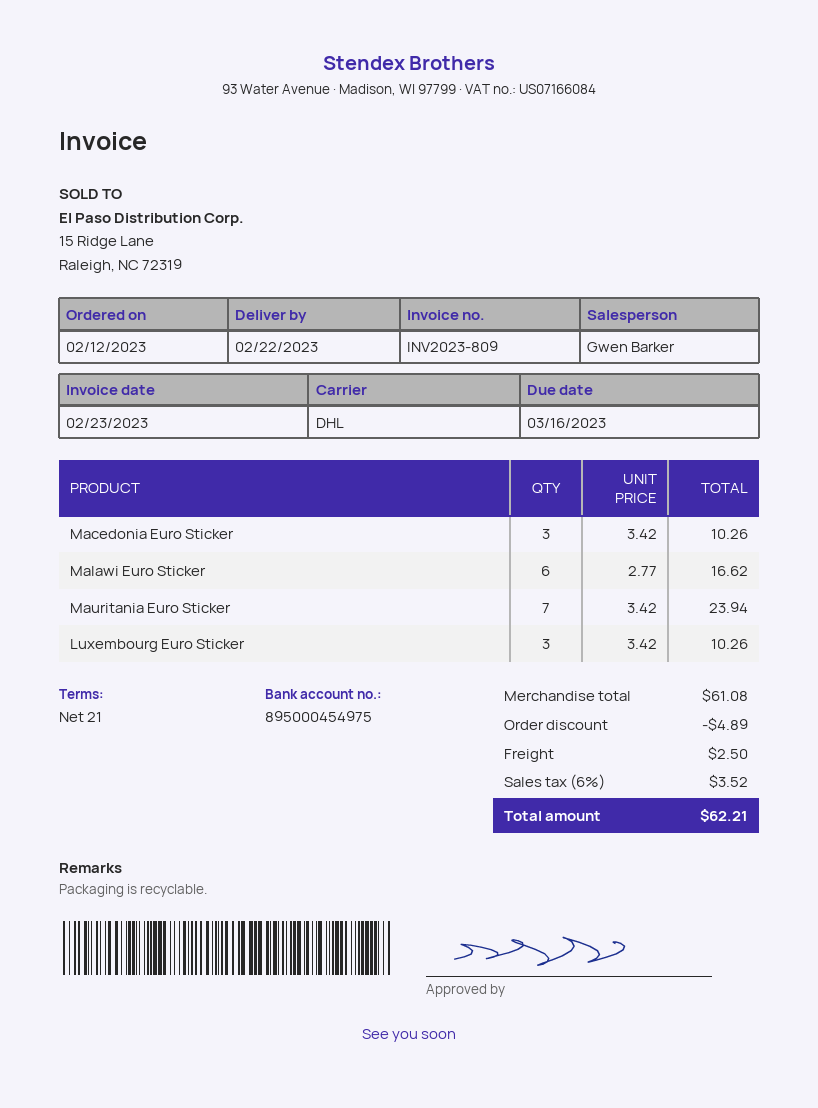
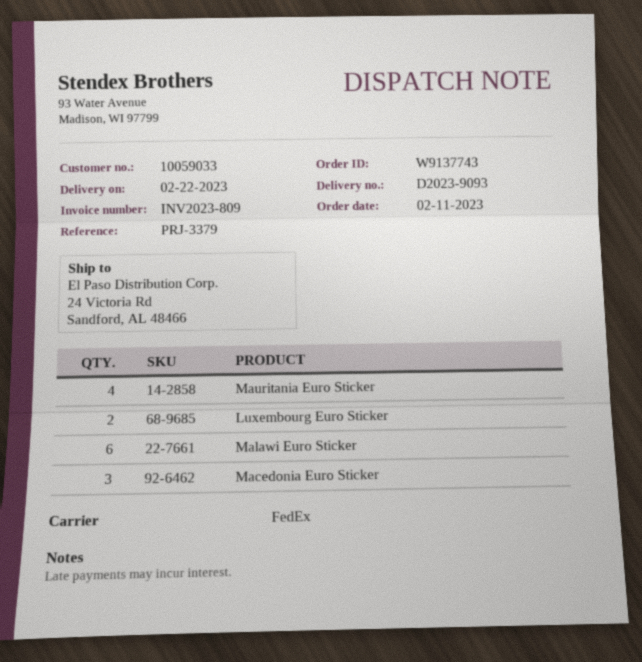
order date: 2023-02-12 -> 2023-02-11
shipping method: DHL -> FedEx
Mauritania Euro Sticker: 7 -> 4
Luxembourg Euro Sticker: 3 -> 2

